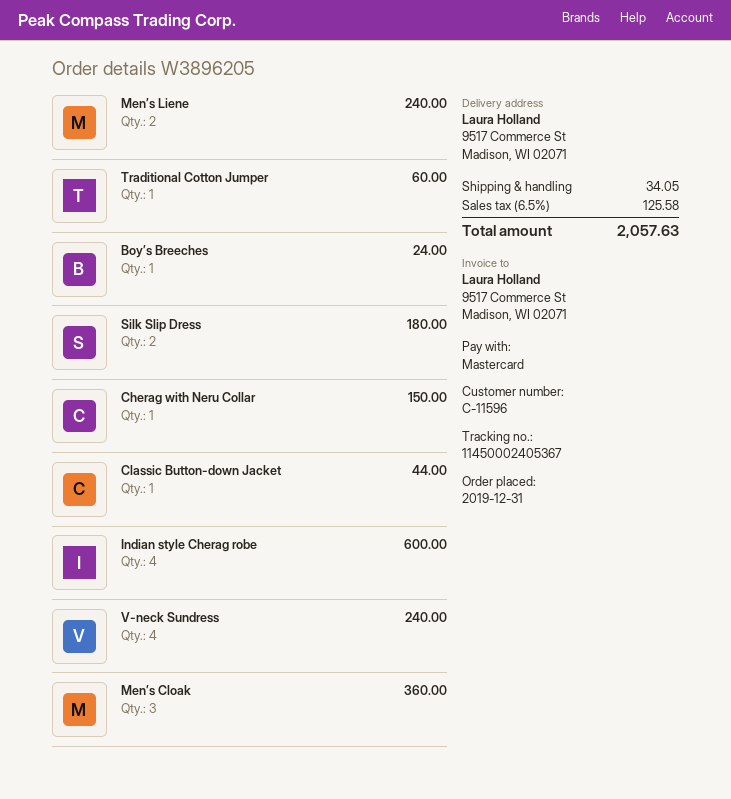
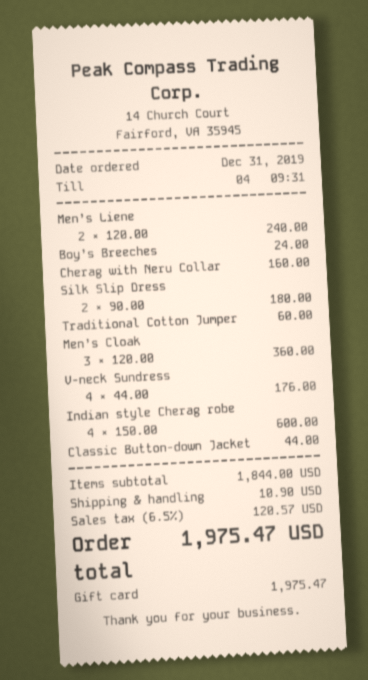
payment method: Mastercard -> gift card
Cherag with Neru Collar: 1 for 150.00 -> 1 for 160.00
V-neck Sundress: 4 for 240.00 -> 4 for 176.00
shipping: 34.05 -> 10.90
tax: 6.5% = 125.58 -> 6.5% = 120.57
total: 2057.63 -> 1975.47

